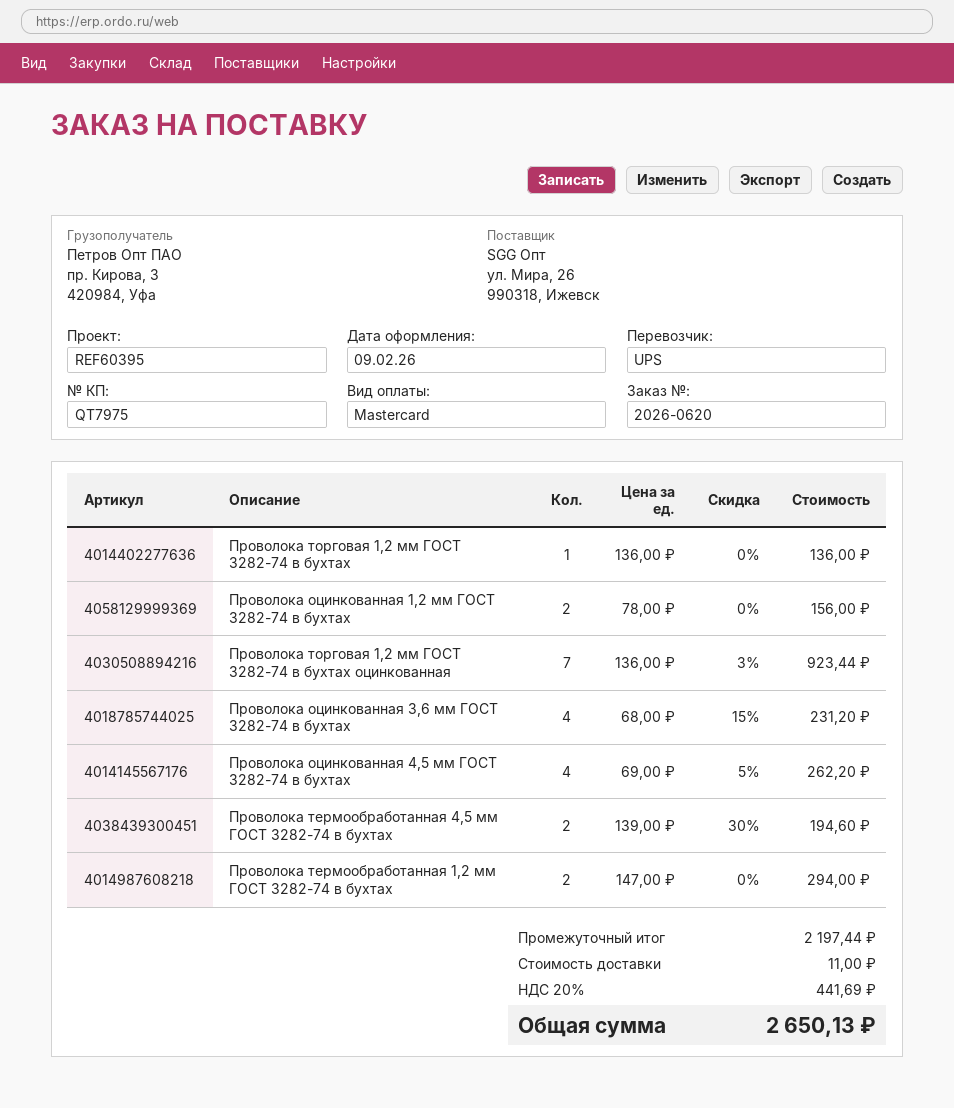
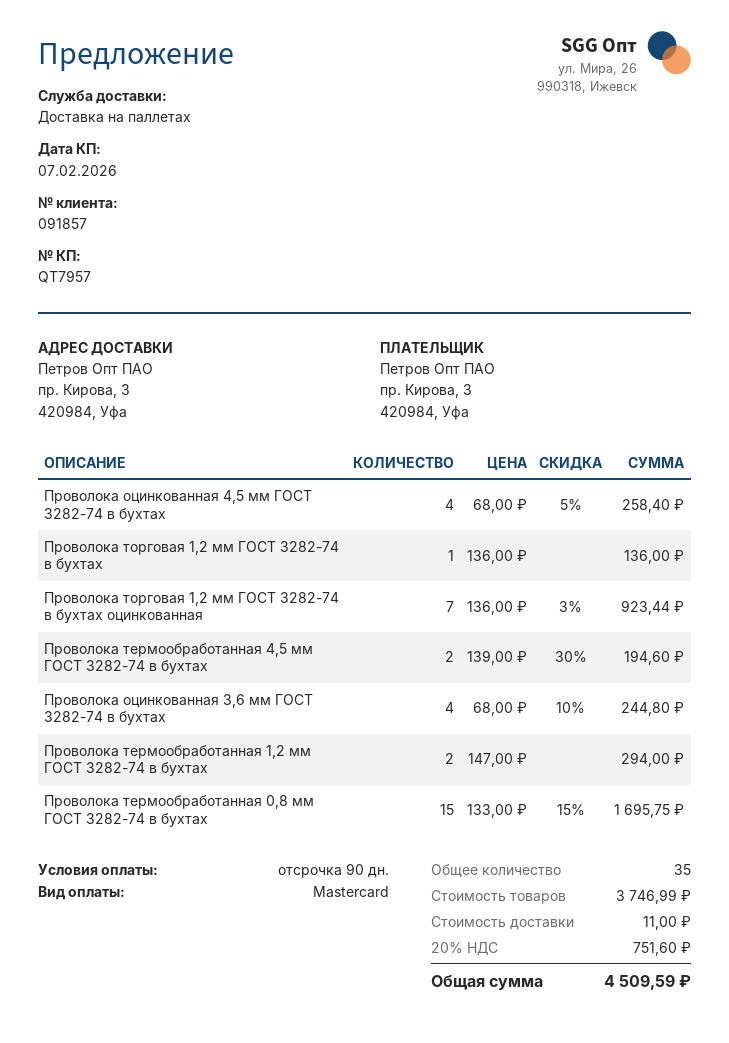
quote number: QT7975 -> QT7957
shipping method: UPS -> pallet freight
Проволока оцинкованная 1,2 мм ГОСТ 3282-74 в бухтах: 2 x 78.00 = 156.00 -> none
Проволока оцинкованная 3,6 мм ГОСТ 3282-74 в бухтах: 4 x 68.00 - 15% = 231.20 -> 4 x 68.00 - 10% = 244.80
Проволока оцинкованная 4,5 мм ГОСТ 3282-74 в бухтах: 4 x 69.00 - 5% = 262.20 -> 4 x 68.00 - 5% = 258.40
Проволока термообработанная 0,8 мм ГОСТ 3282-74 в бухтах: none -> 15 x 133.00 - 15% = 1695.75
subtotal: 2197.44 -> 3746.99
tax: 20% = 441.69 -> 20% = 751.60
total: 2650.13 -> 4509.59

